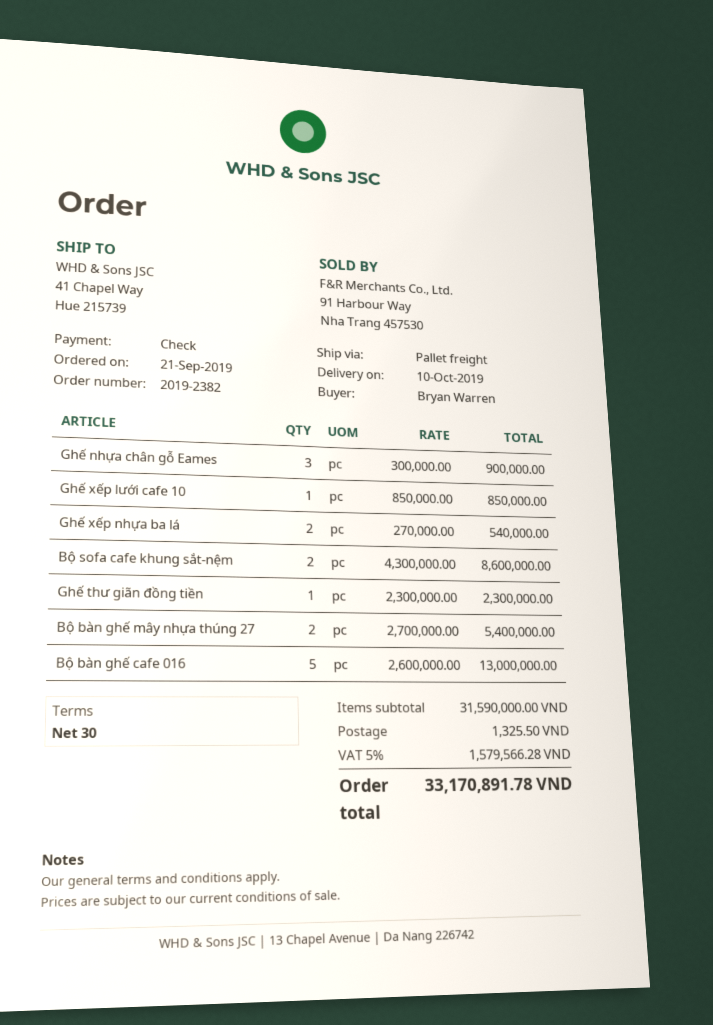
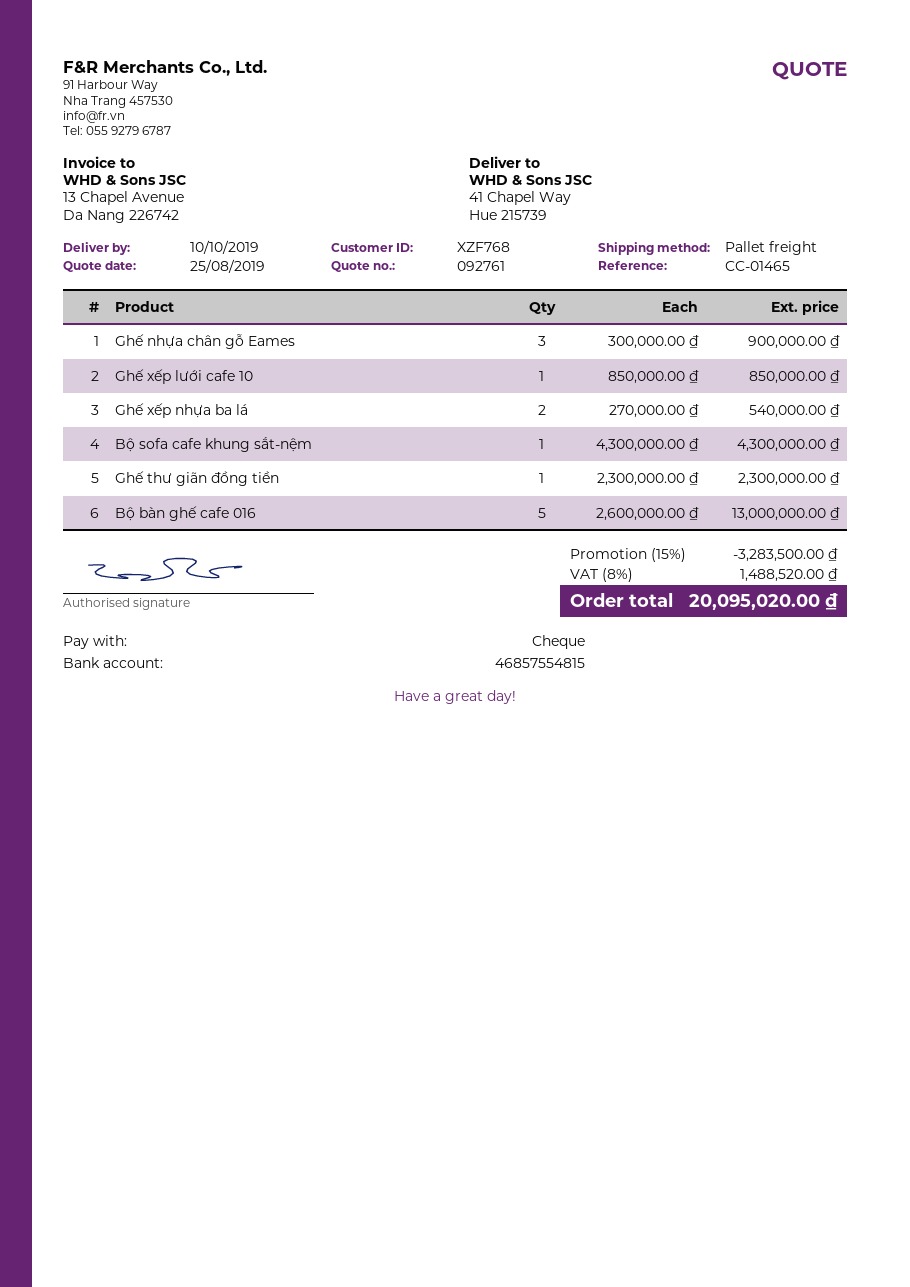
Bộ sofa cafe khung sắt-nệm: 2 x 4300000.00 = 8600000.00 -> 1 x 4300000.00 = 4300000.00
Bộ bàn ghế mây nhựa thúng 27: 2 x 2700000.00 = 5400000.00 -> none
discount: none -> 15% = 3283500.00
shipping: 1325.50 -> none
tax: 5% = 1579566.28 -> 8% = 1488520.00
total: 33170891.78 -> 20095020.00

